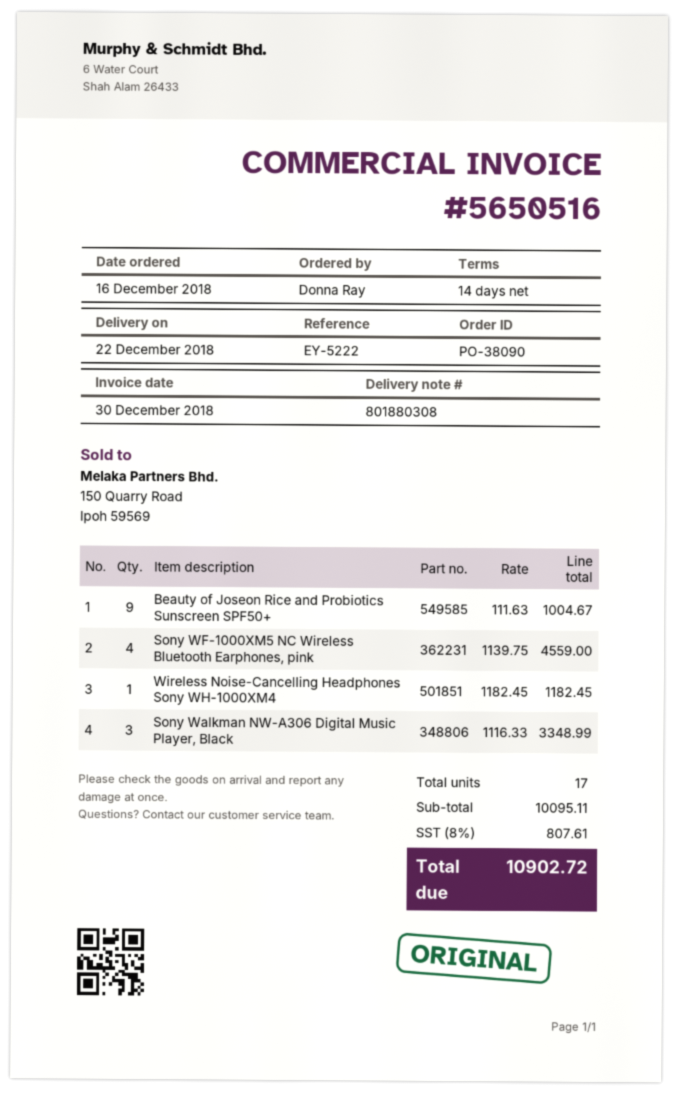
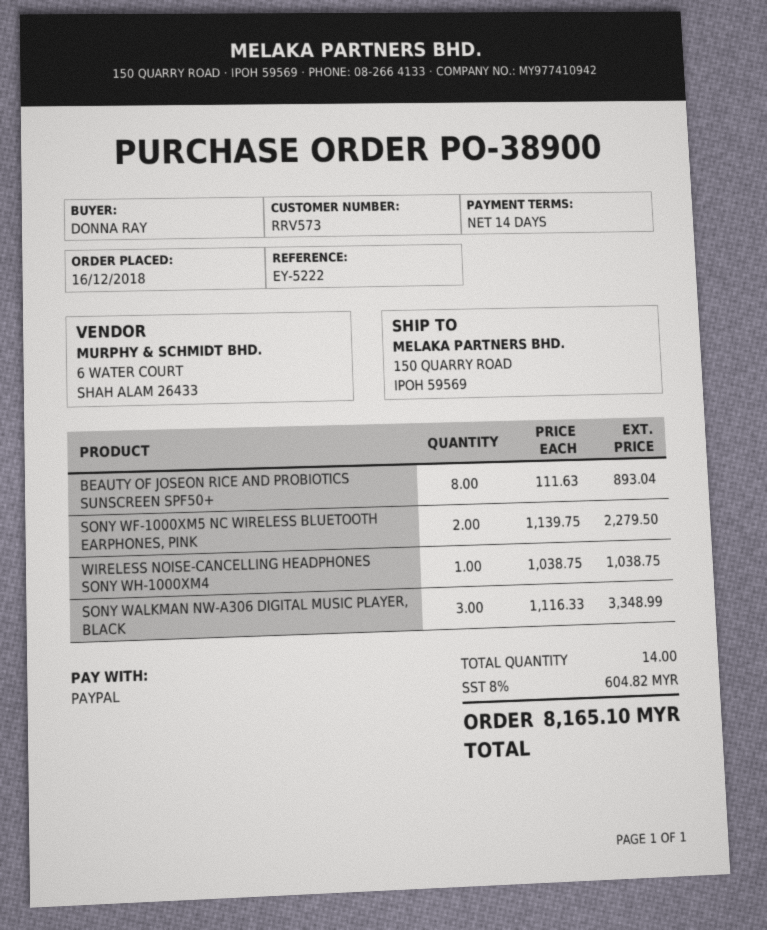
order number: PO-38090 -> PO-38900
Beauty of Joseon Rice and Probiotics Sunscreen SPF50+: 9 x 111.63 = 1004.67 -> 8 x 111.63 = 893.04
Sony WF-1000XM5 NC Wireless Bluetooth Earphones, pink: 4 x 1139.75 = 4559.00 -> 2 x 1139.75 = 2279.50
Wireless Noise-Cancelling Headphones Sony WH-1000XM4: 1 x 1182.45 = 1182.45 -> 1 x 1038.75 = 1038.75
total quantity: 17 -> 14
tax: 8% = 807.61 -> 8% = 604.82
total: 10902.72 -> 8165.10

